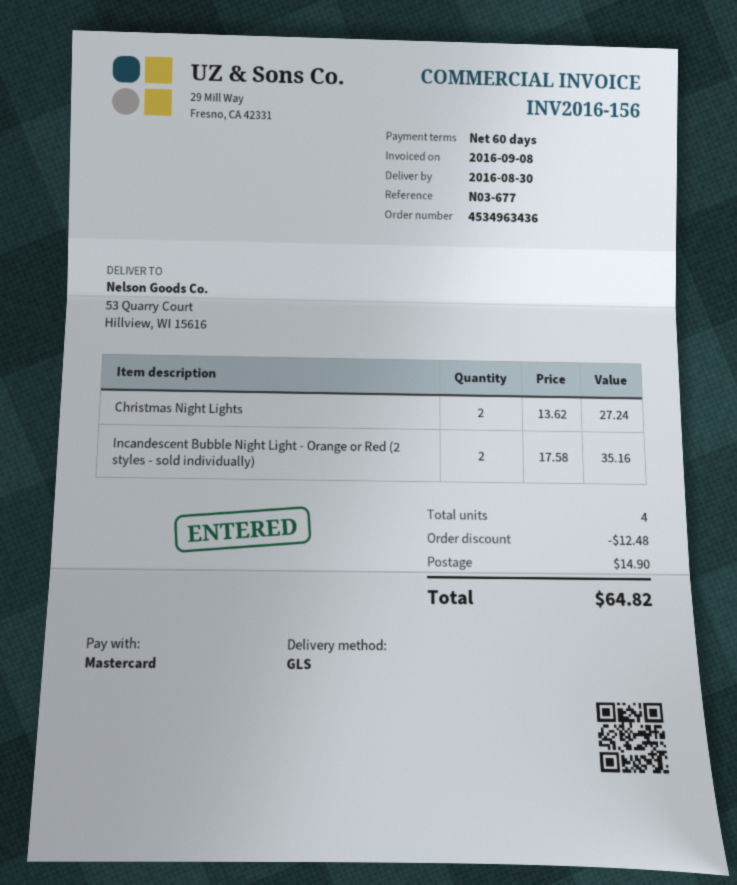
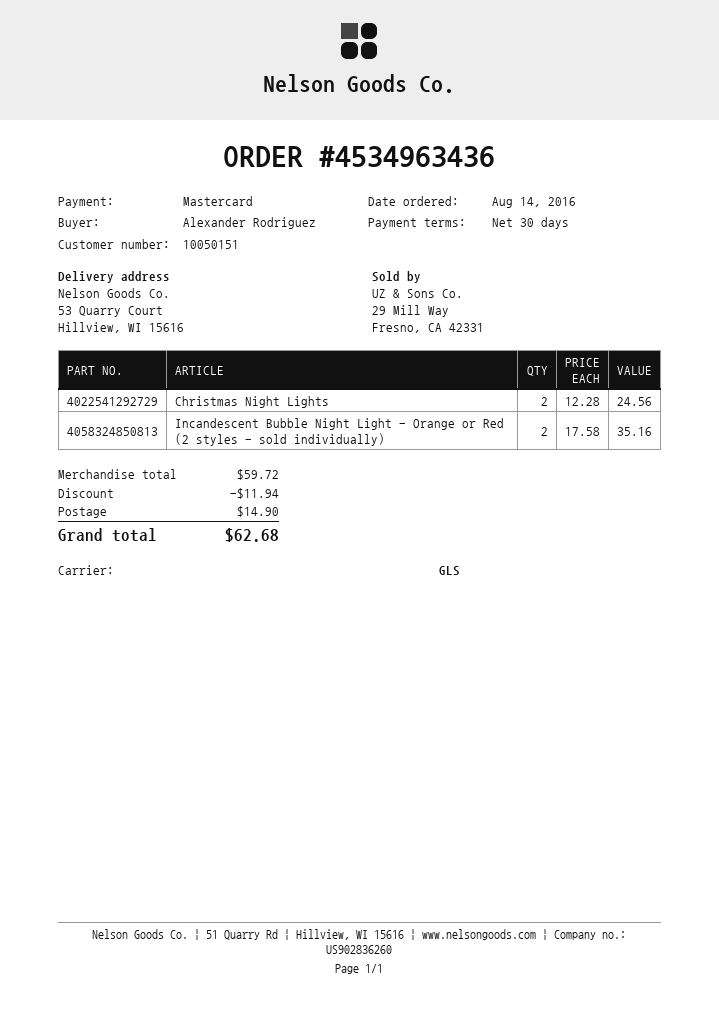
payment terms: 60 days -> 30 days
Christmas Night Lights: 2 x 13.62 = 27.24 -> 2 x 12.28 = 24.56
discount: 12.48 -> 11.94
total: 64.82 -> 62.68

